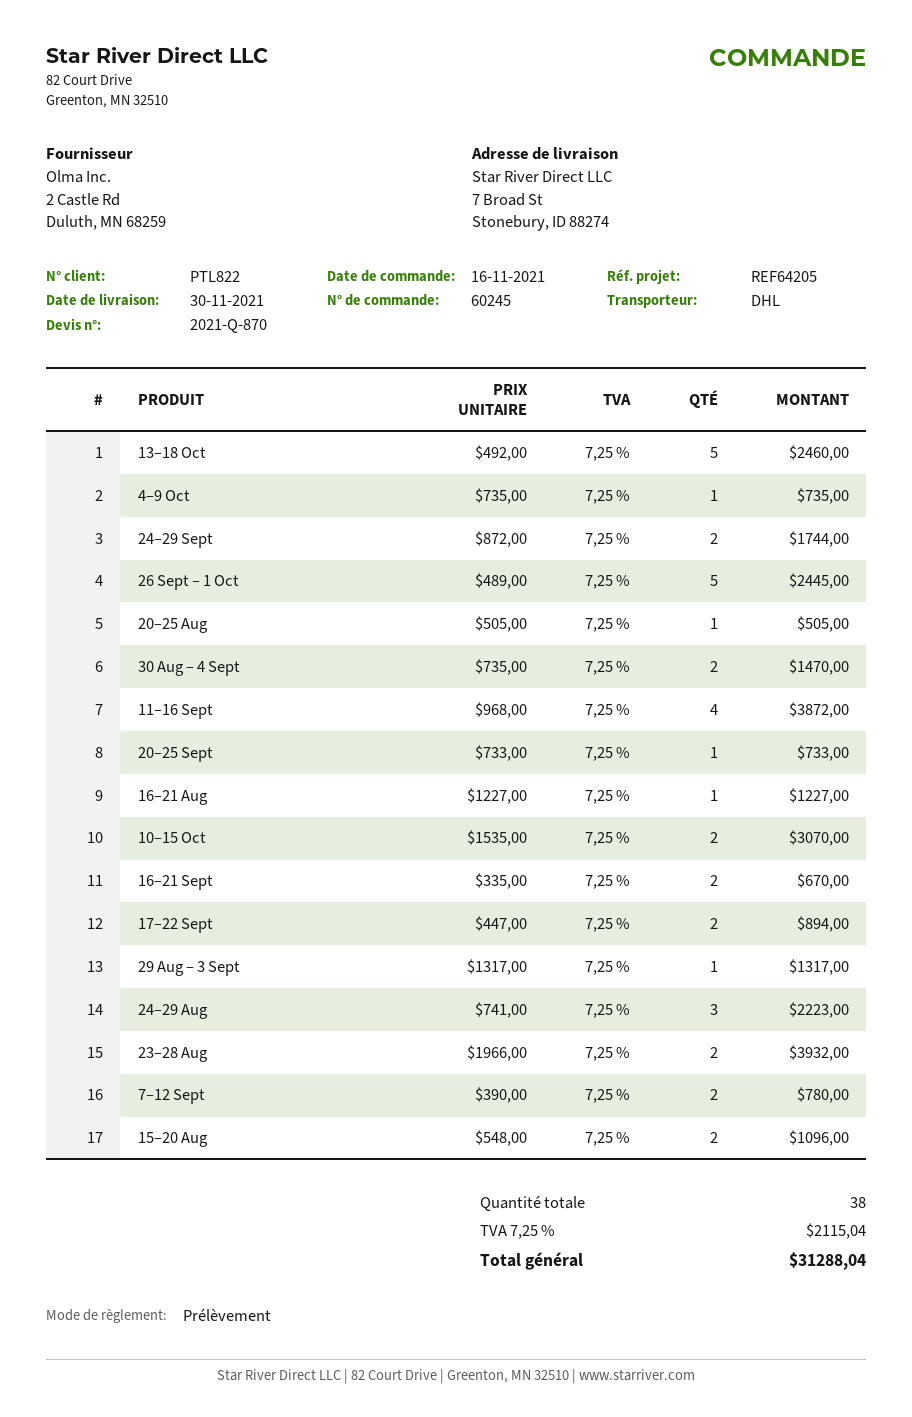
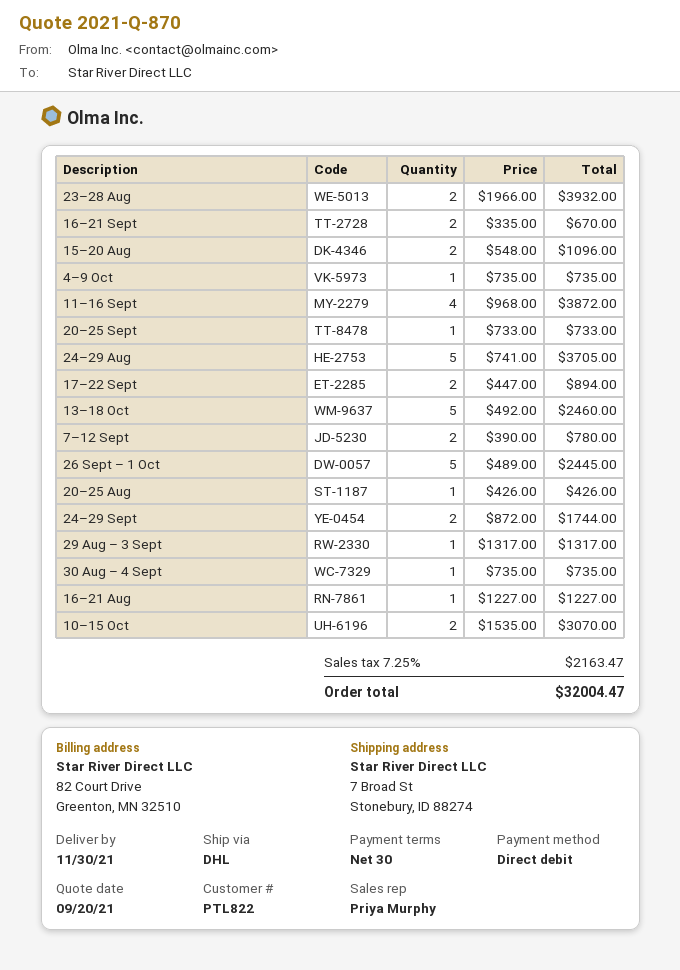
20–25 Aug: 1 x 505.00 = 505.00 -> 1 x 426.00 = 426.00
30 Aug – 4 Sept: 2 x 735.00 = 1470.00 -> 1 x 735.00 = 735.00
24–29 Aug: 3 x 741.00 = 2223.00 -> 5 x 741.00 = 3705.00
tax: 7.25% = 2115.04 -> 7.25% = 2163.47
total: 31288.04 -> 32004.47

